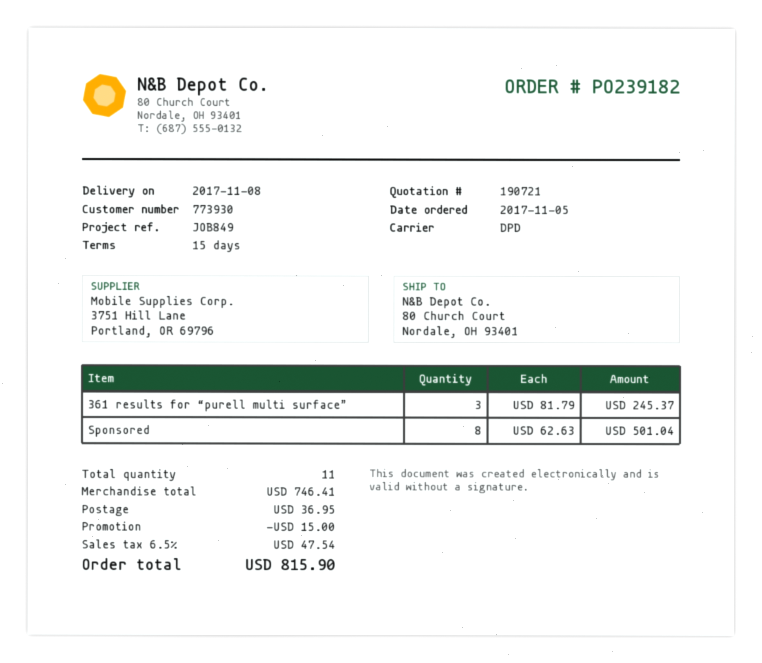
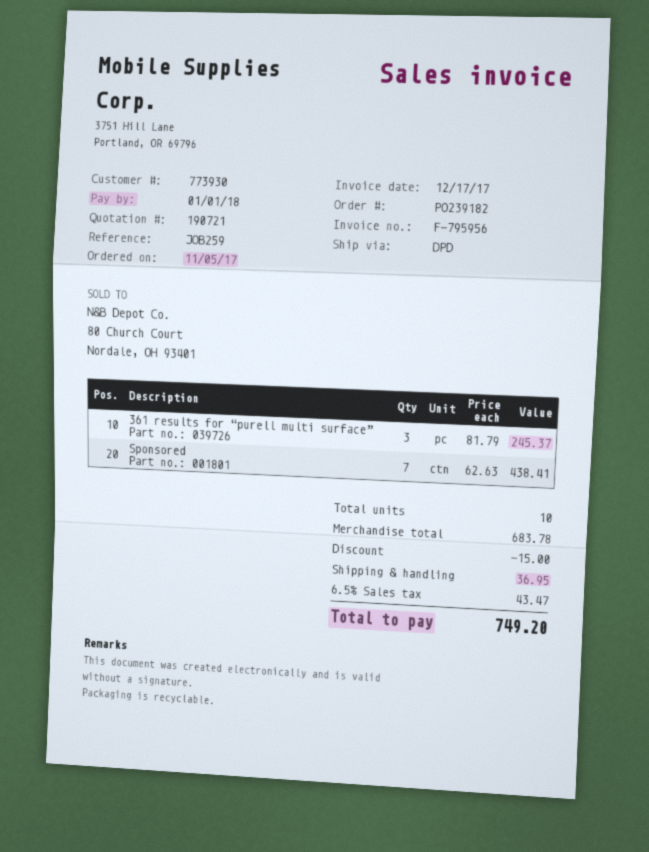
reference: JOB849 -> JOB259
Sponsored: 8 x 62.63 = 501.04 -> 7 x 62.63 = 438.41
total quantity: 11 -> 10
subtotal: 746.41 -> 683.78
tax: 6.5% = 47.54 -> 6.5% = 43.47
total: 815.90 -> 749.20

